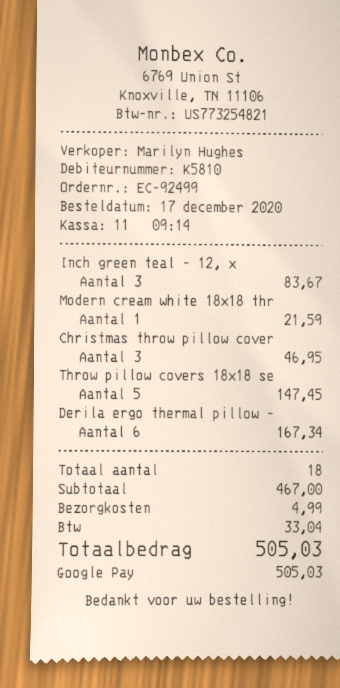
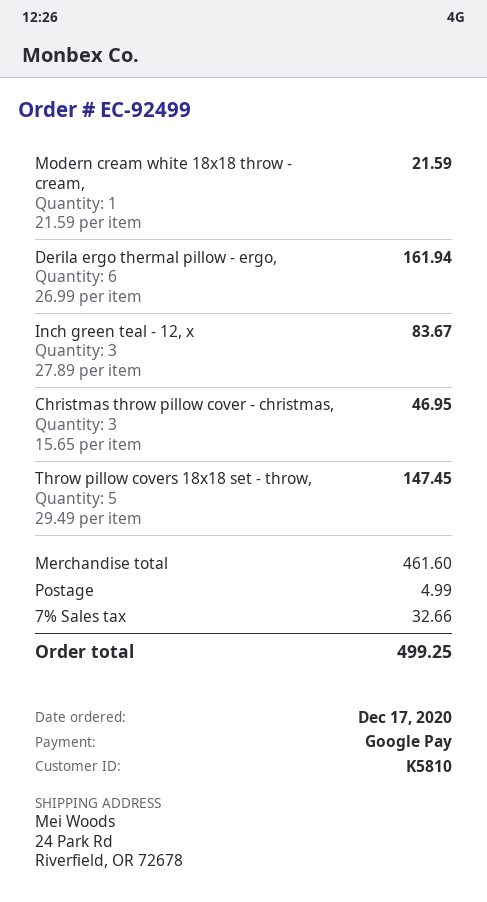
Derila ergo thermal pillow -: 6 for 167.34 -> 6 for 161.94
subtotal: 467.00 -> 461.60
tax: 33.04 -> 32.66
total: 505.03 -> 499.25

